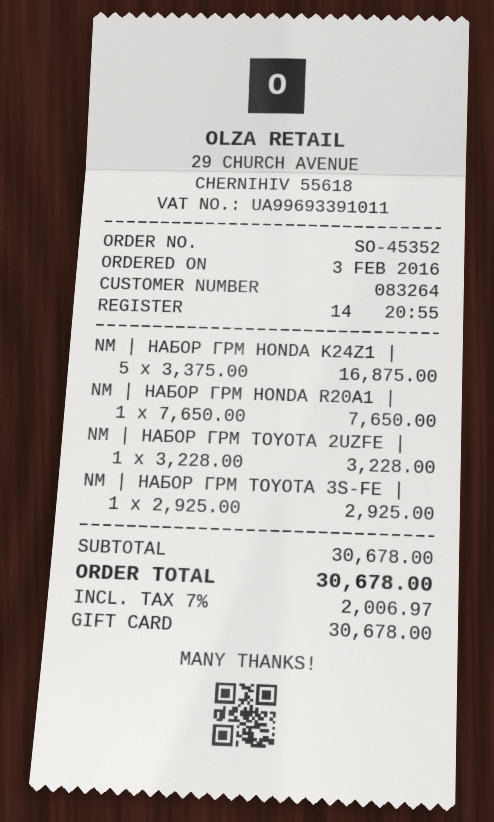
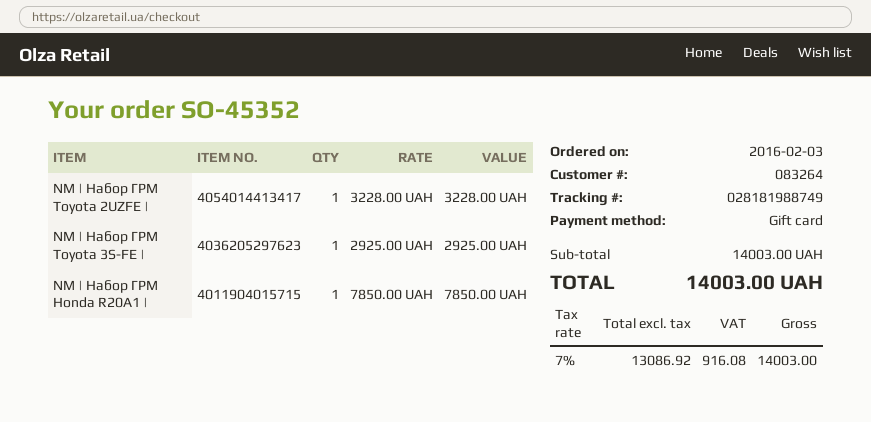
NM | НАБОР ГРМ HONDA K24Z1 |: 5 x 3375.00 = 16875.00 -> none
NM | НАБОР ГРМ HONDA R20A1 |: 1 x 7650.00 = 7650.00 -> 1 x 7850.00 = 7850.00
subtotal: 30678.00 -> 14003.00
tax: 7% = 2006.97 -> 7% = 916.08
total: 30678.00 -> 14003.00

